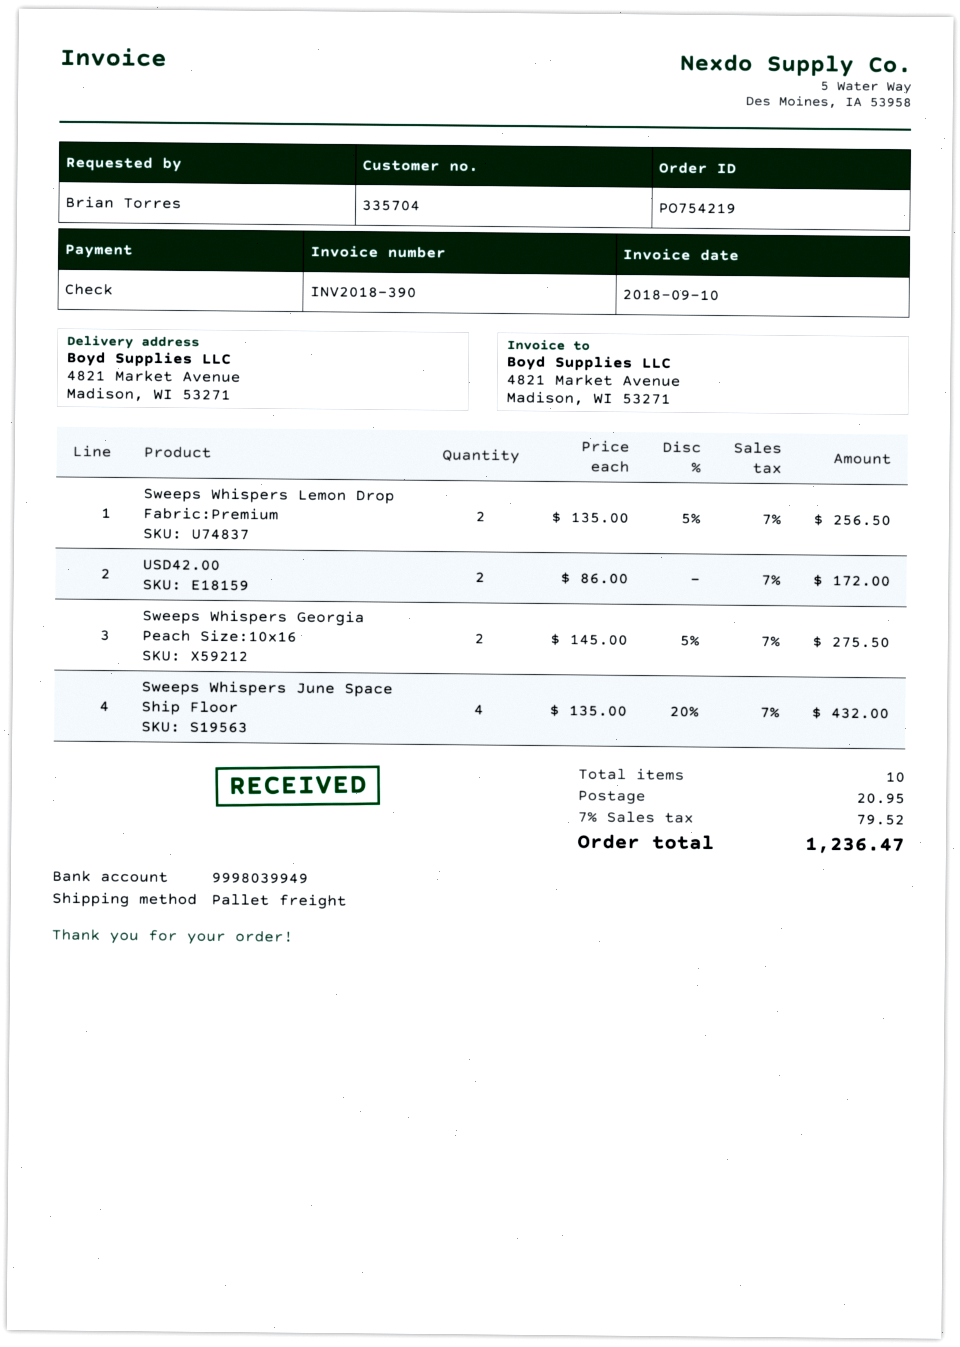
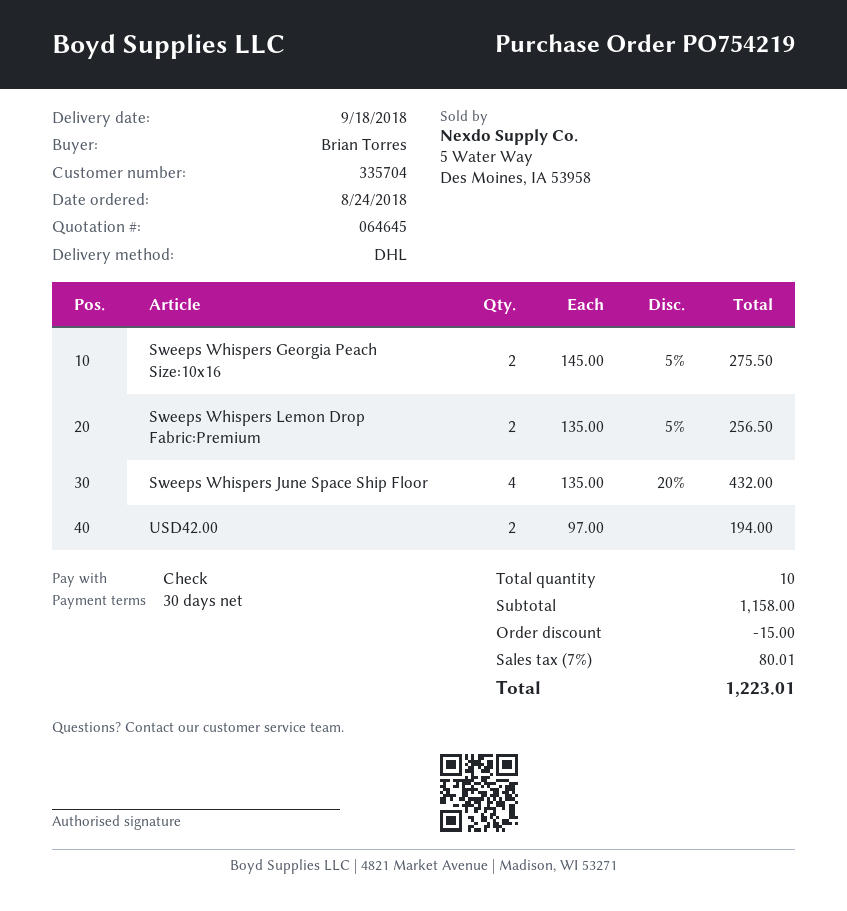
shipping method: pallet freight -> DHL
USD42.00: 2 x 86.00 = 172.00 -> 2 x 97.00 = 194.00
discount: none -> 15.00
shipping: 20.95 -> none
tax: 7% = 79.52 -> 7% = 80.01
total: 1236.47 -> 1223.01

